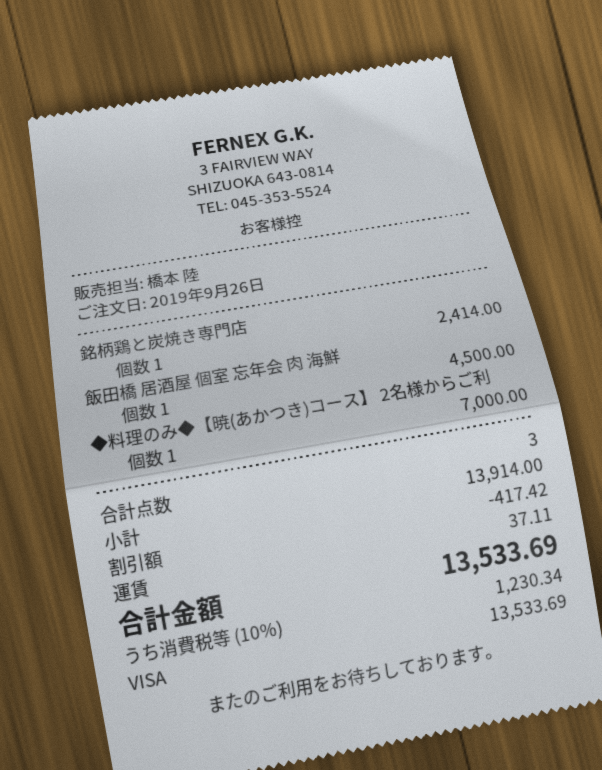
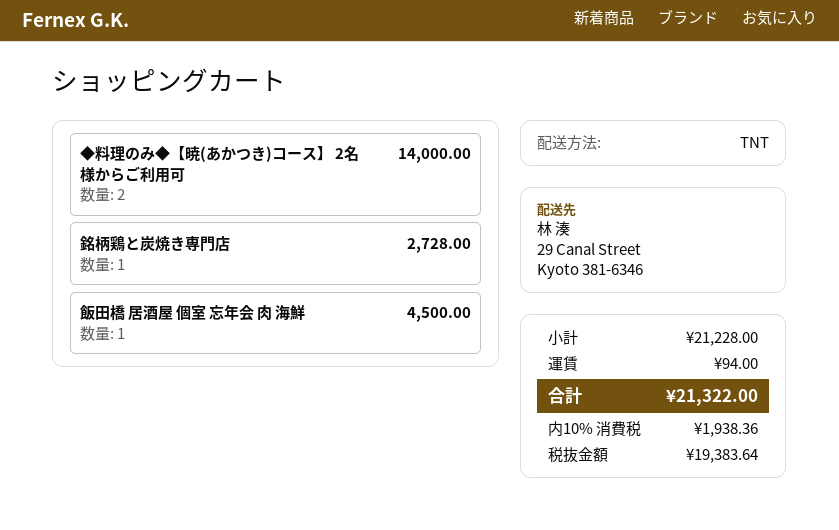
銘柄鶏と炭焼き専門店: 1 for 2414.00 -> 1 for 2728.00
◆料理のみ◆【暁(あかつき)コース】 2名様からご利: 1 for 7000.00 -> 2 for 14000.00
subtotal: 13914.00 -> 21228.00
discount: 417.42 -> none
shipping: 37.11 -> 94.00
tax: 10% = 1230.34 -> 10% = 1938.36
total: 13533.69 -> 21322.00

